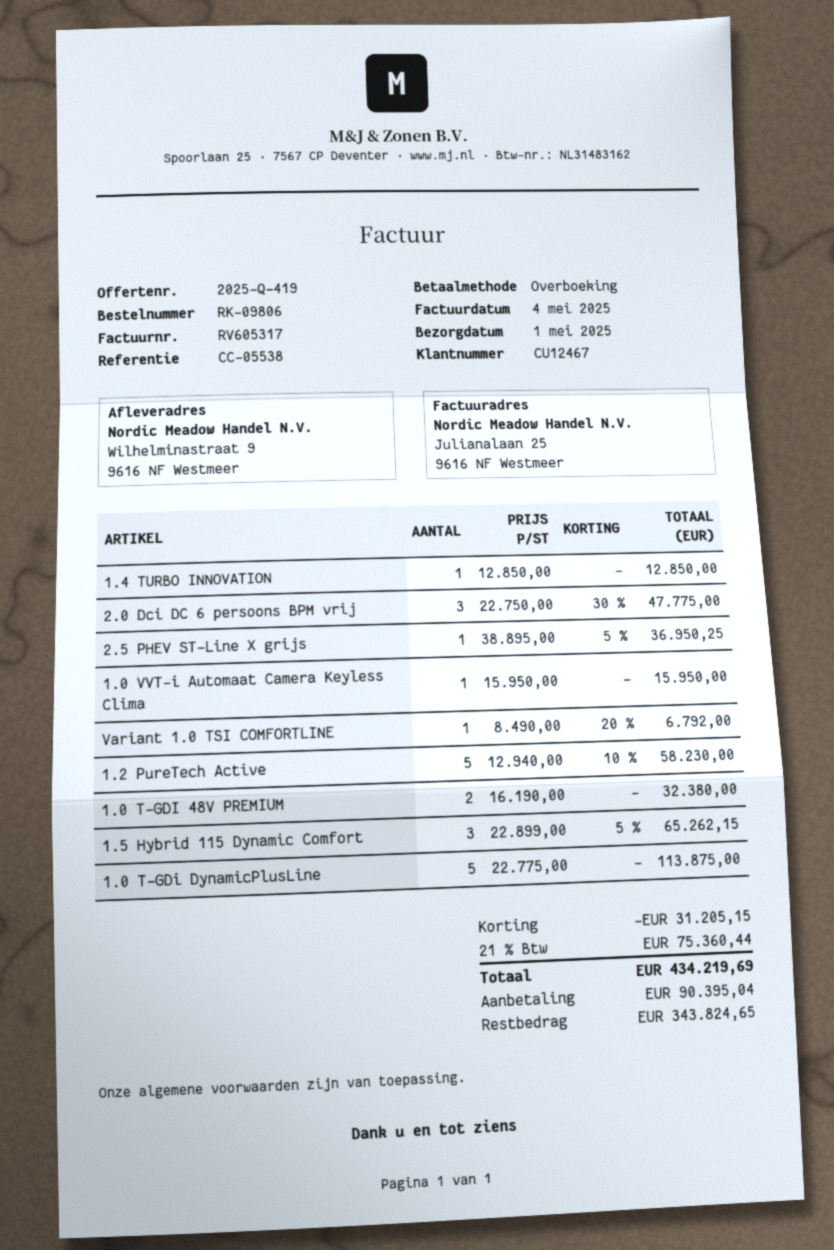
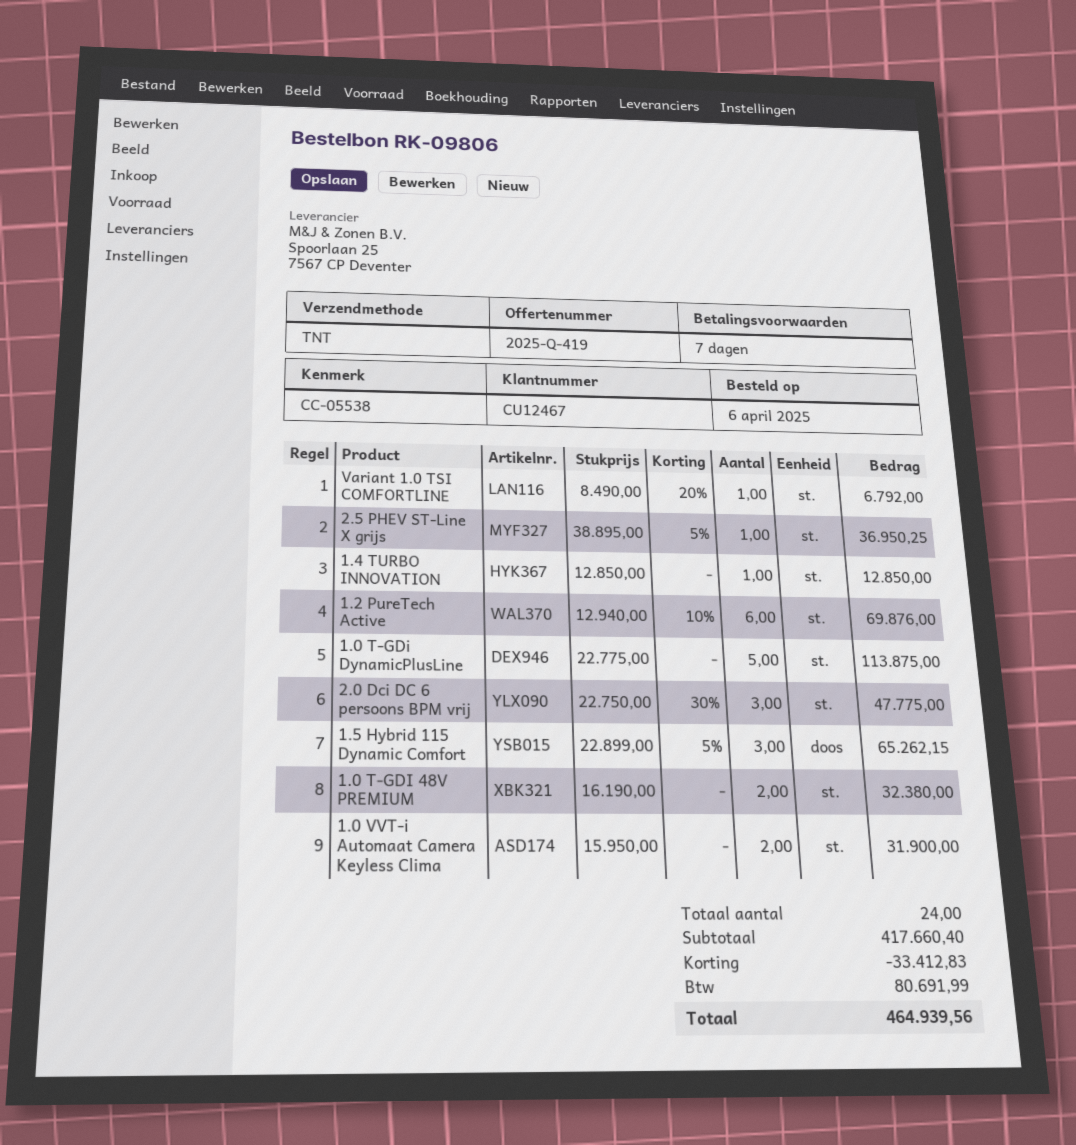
1.0 VVT-i Automaat Camera Keyless Clima: 1 x 15950.00 = 15950.00 -> 2 x 15950.00 = 31900.00
1.2 PureTech Active: 5 x 12940.00 - 10% = 58230.00 -> 6 x 12940.00 - 10% = 69876.00
discount: 31205.15 -> 33412.83
tax: 75360.44 -> 80691.99
total: 434219.69 -> 464939.56

